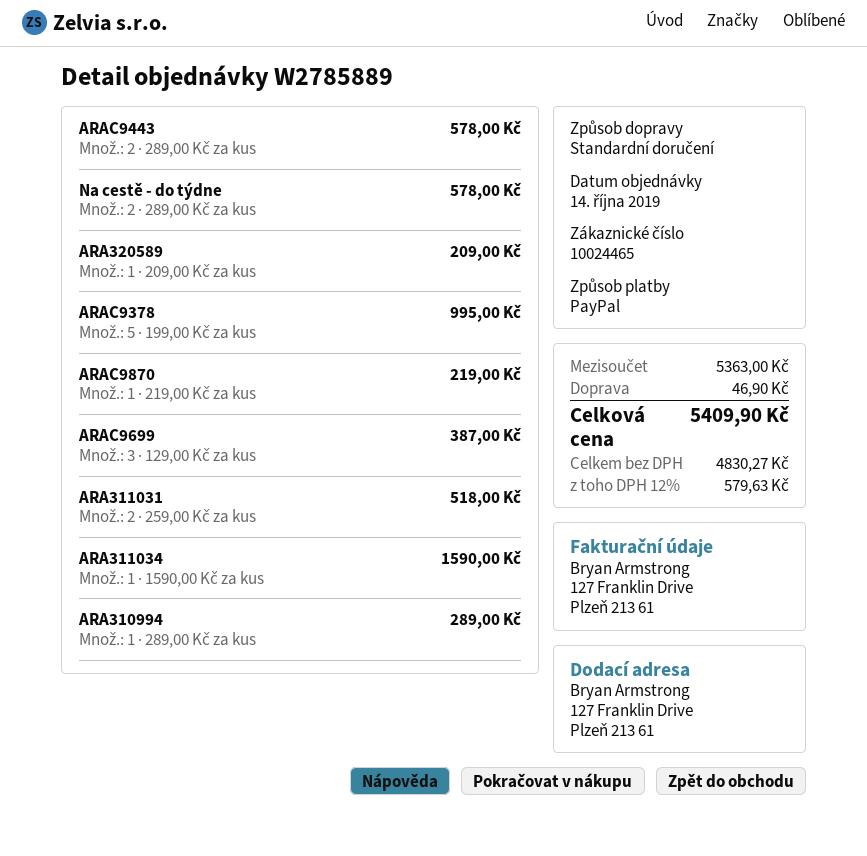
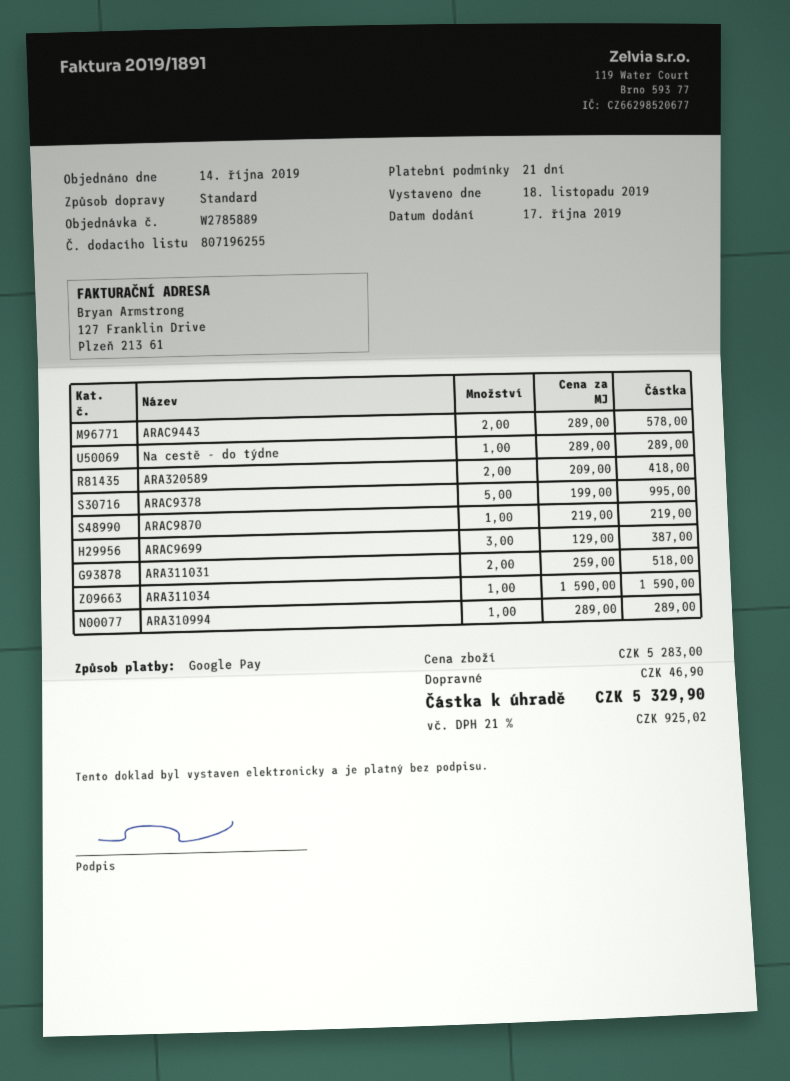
payment method: PayPal -> Google Pay
Na cestě - do týdne: 2 x 289.00 = 578.00 -> 1 x 289.00 = 289.00
ARA320589: 1 x 209.00 = 209.00 -> 2 x 209.00 = 418.00
subtotal: 5363.00 -> 5283.00
tax: 12% = 579.63 -> 21% = 925.02
total: 5409.90 -> 5329.90

